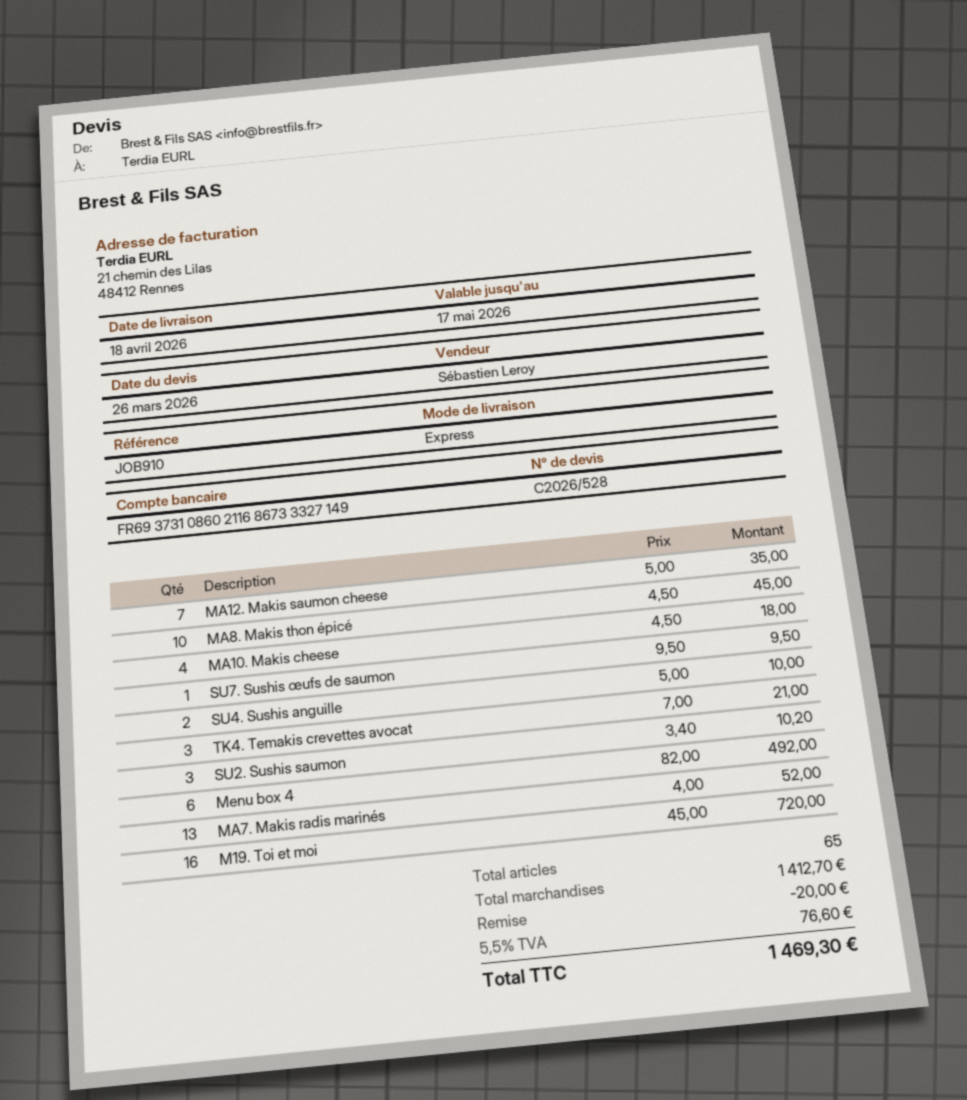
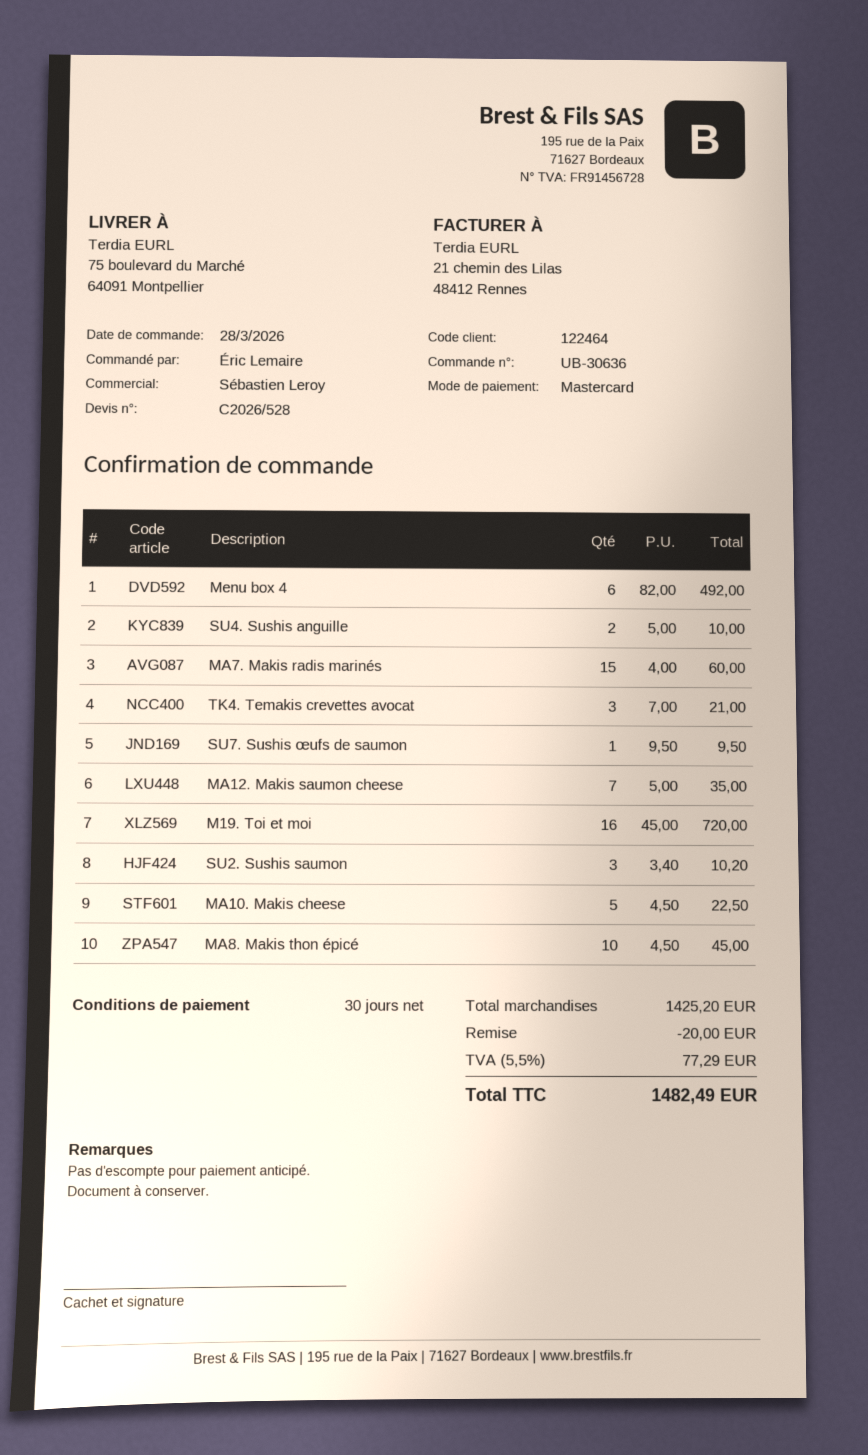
MA10. Makis cheese: 4 x 4.50 = 18.00 -> 5 x 4.50 = 22.50
MA7. Makis radis marinés: 13 x 4.00 = 52.00 -> 15 x 4.00 = 60.00
subtotal: 1412.70 -> 1425.20
tax: 5.5% = 76.60 -> 5.5% = 77.29
total: 1469.30 -> 1482.49

